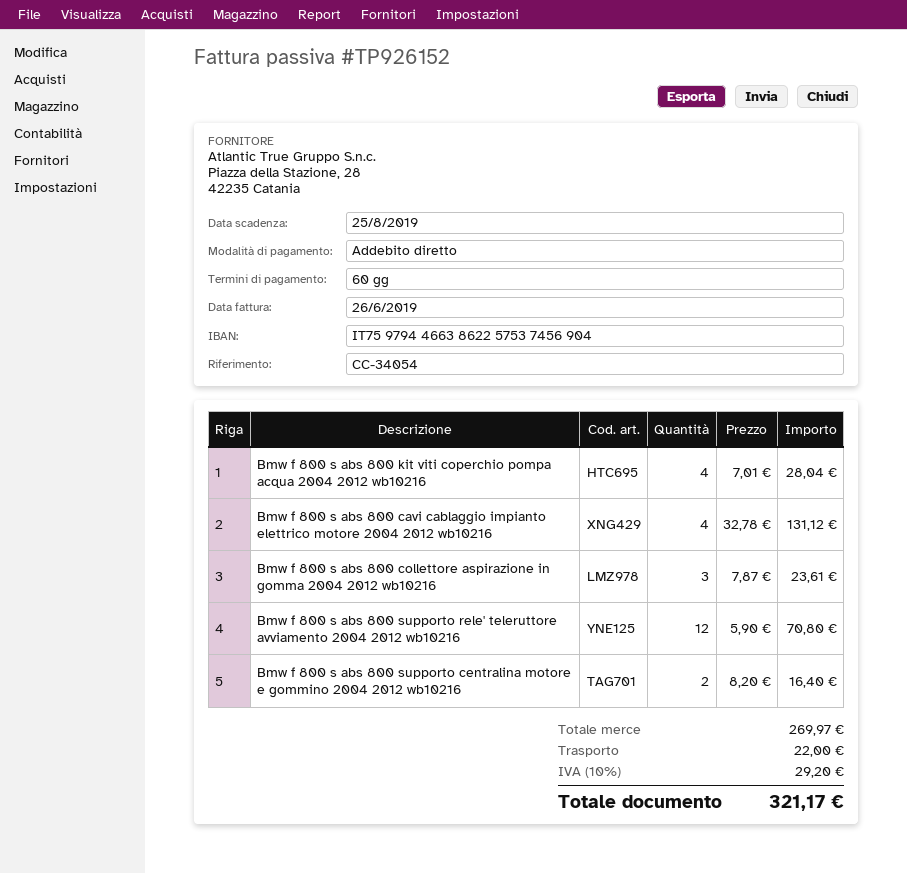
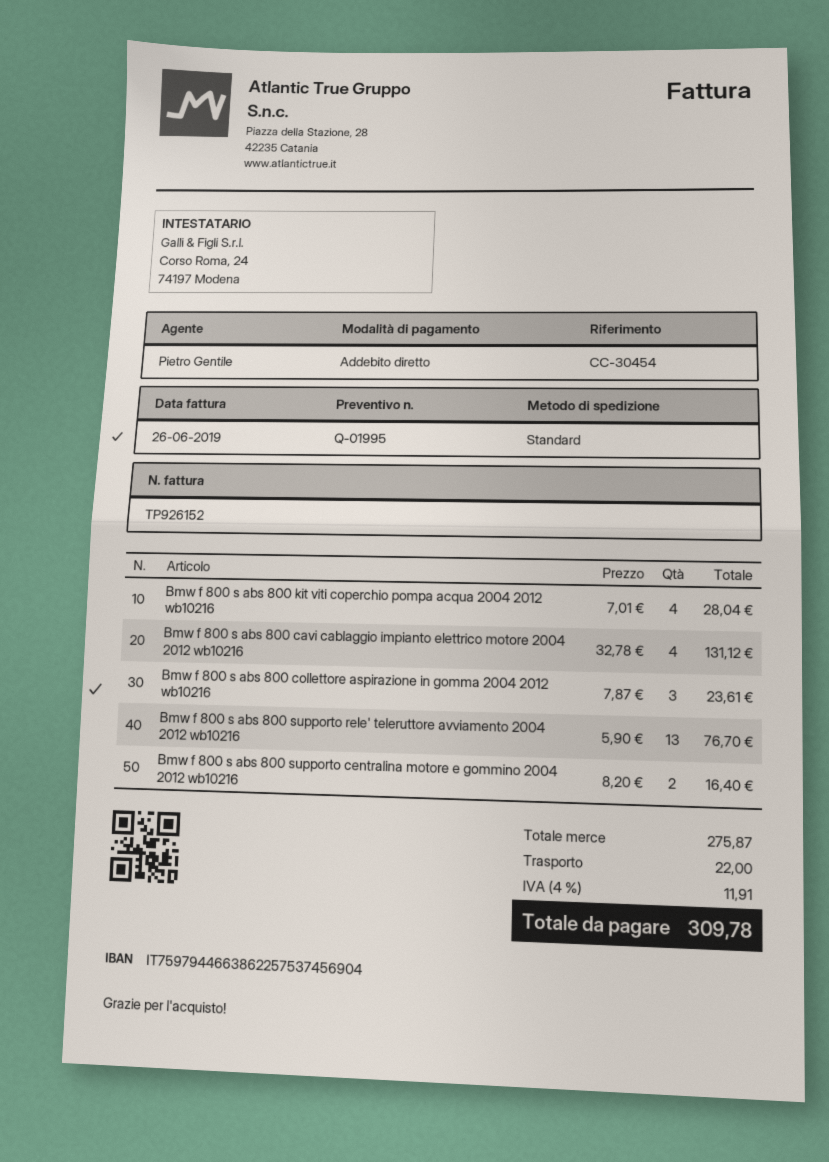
reference: CC-34054 -> CC-30454
Bmw f 800 s abs 800 supporto rele' teleruttore avviamento 2004 2012 wb10216: 12 x 5.90 = 70.80 -> 13 x 5.90 = 76.70
subtotal: 269.97 -> 275.87
tax: 10% = 29.20 -> 4% = 11.91
total: 321.17 -> 309.78

